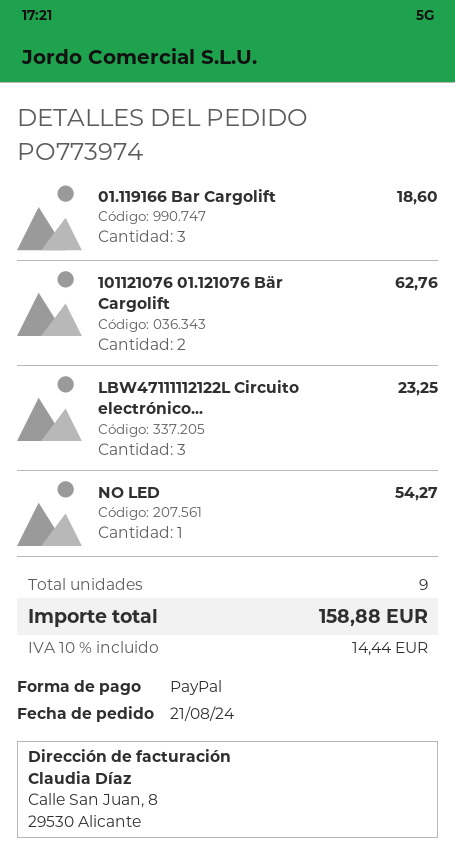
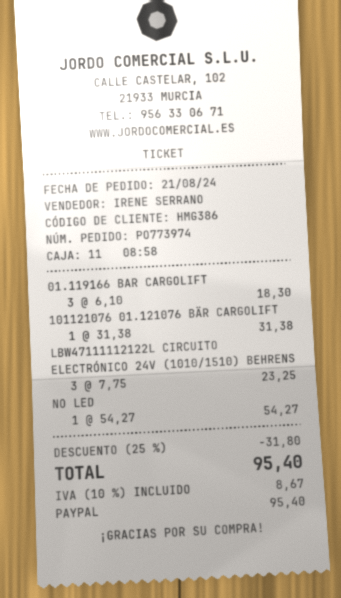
01.119166 Bar Cargolift: 3 for 18.60 -> 3 for 18.30
101121076 01.121076 Bär Cargolift: 2 for 62.76 -> 1 for 31.38
discount: none -> 25% = 31.80
tax: 10% = 14.44 -> 10% = 8.67
total: 158.88 -> 95.40

